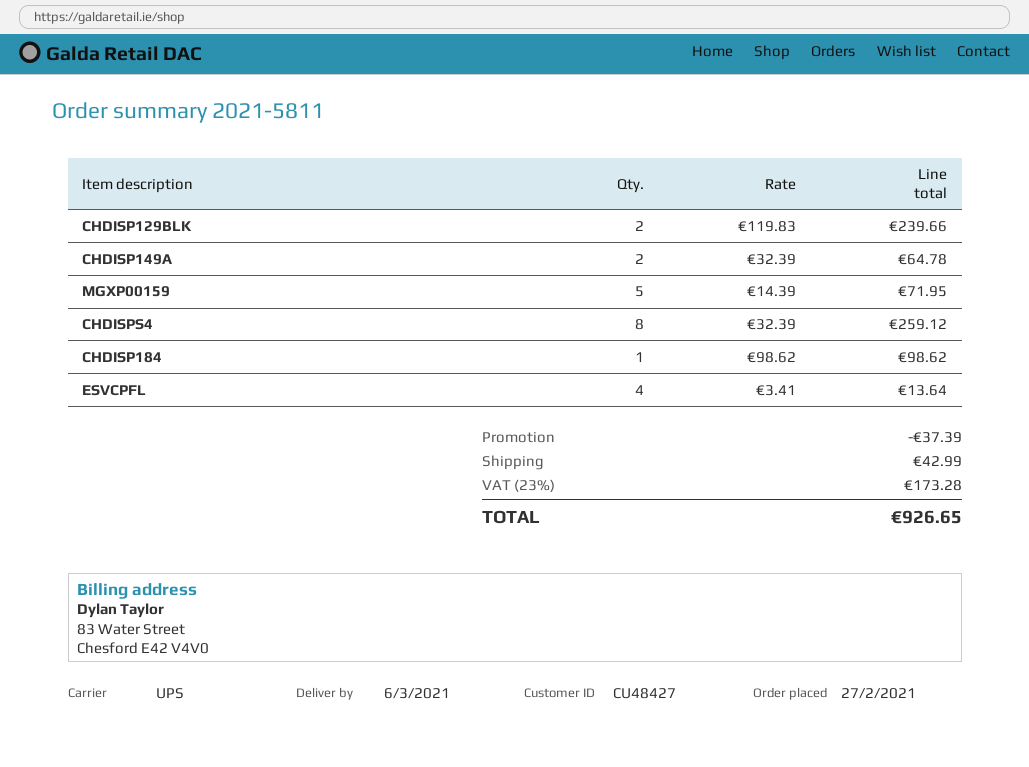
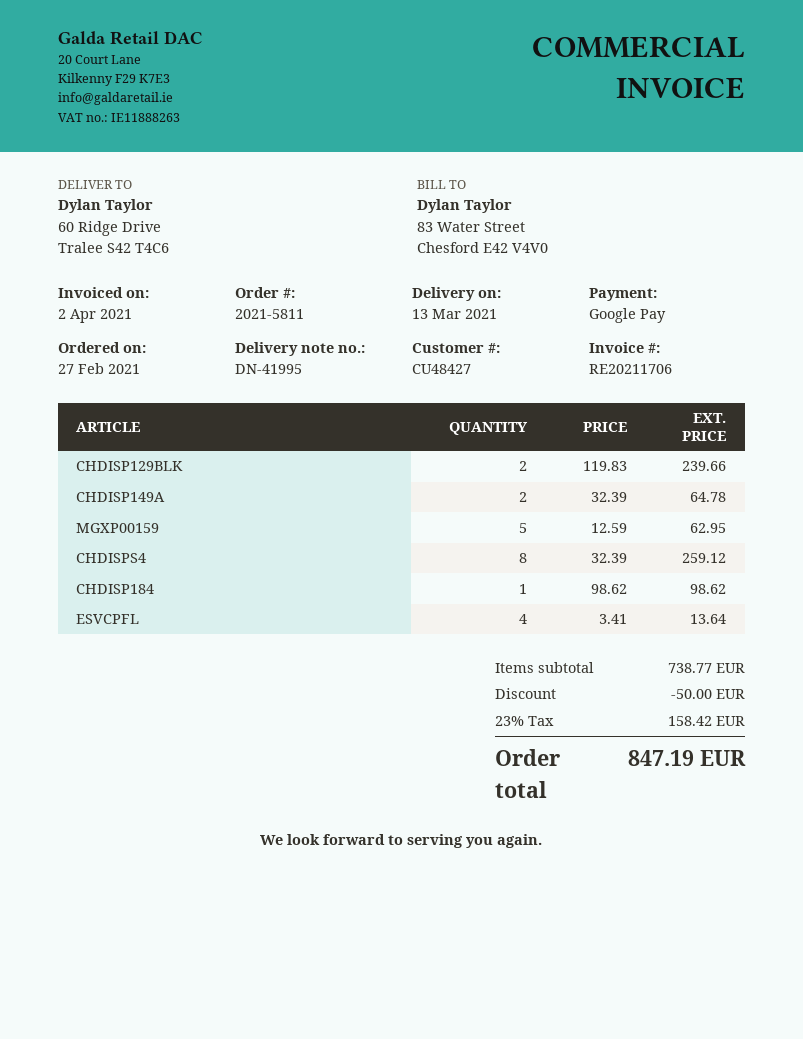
delivery date: 2021-03-06 -> 2021-03-13
MGXP00159: 5 x 14.39 = 71.95 -> 5 x 12.59 = 62.95
discount: 37.39 -> 50.00
shipping: 42.99 -> none
tax: 23% = 173.28 -> 23% = 158.42
total: 926.65 -> 847.19

